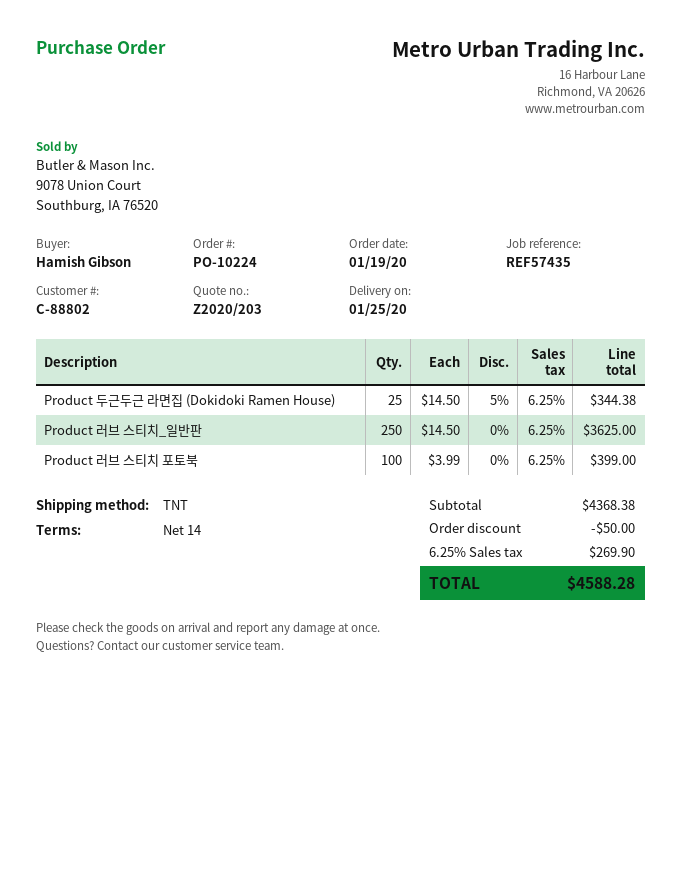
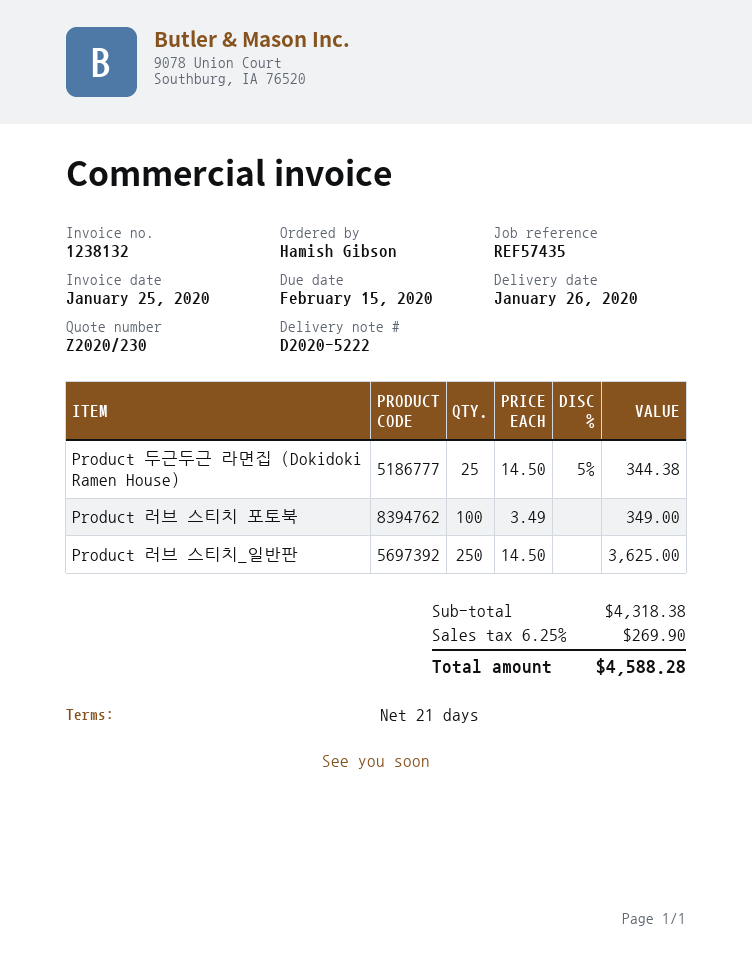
quote number: Z2020/203 -> Z2020/230
delivery date: 2020-01-25 -> 2020-01-26
payment terms: 14 days -> 21 days
Product 러브 스티치 포토북: 100 x 3.99 = 399.00 -> 100 x 3.49 = 349.00
subtotal: 4368.38 -> 4318.38
discount: 50.00 -> none

